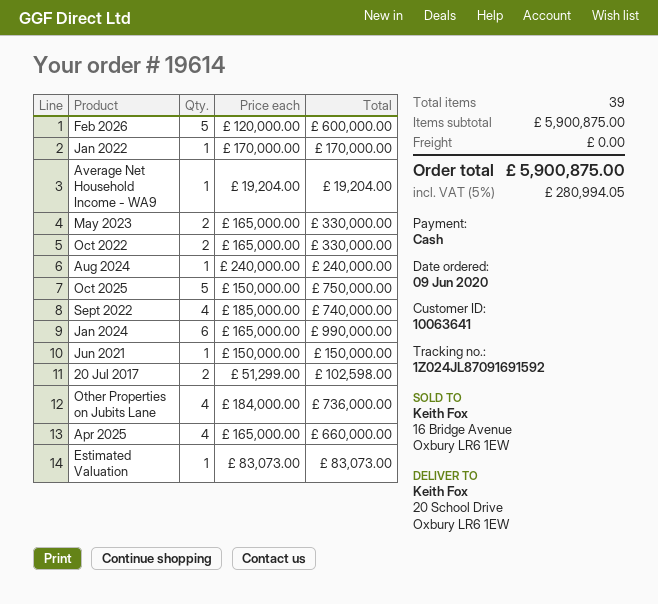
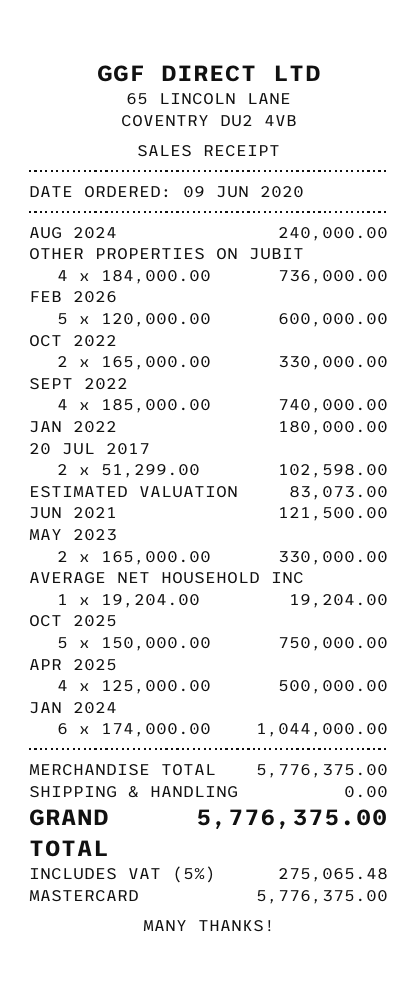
payment method: cash -> Mastercard
Jan 2022: 1 x 170000.00 = 170000.00 -> 1 x 180000.00 = 180000.00
Jan 2024: 6 x 165000.00 = 990000.00 -> 6 x 174000.00 = 1044000.00
Jun 2021: 1 x 150000.00 = 150000.00 -> 1 x 121500.00 = 121500.00
Apr 2025: 4 x 165000.00 = 660000.00 -> 4 x 125000.00 = 500000.00
subtotal: 5900875.00 -> 5776375.00
tax: 5% = 280994.05 -> 5% = 275065.48
total: 5900875.00 -> 5776375.00

